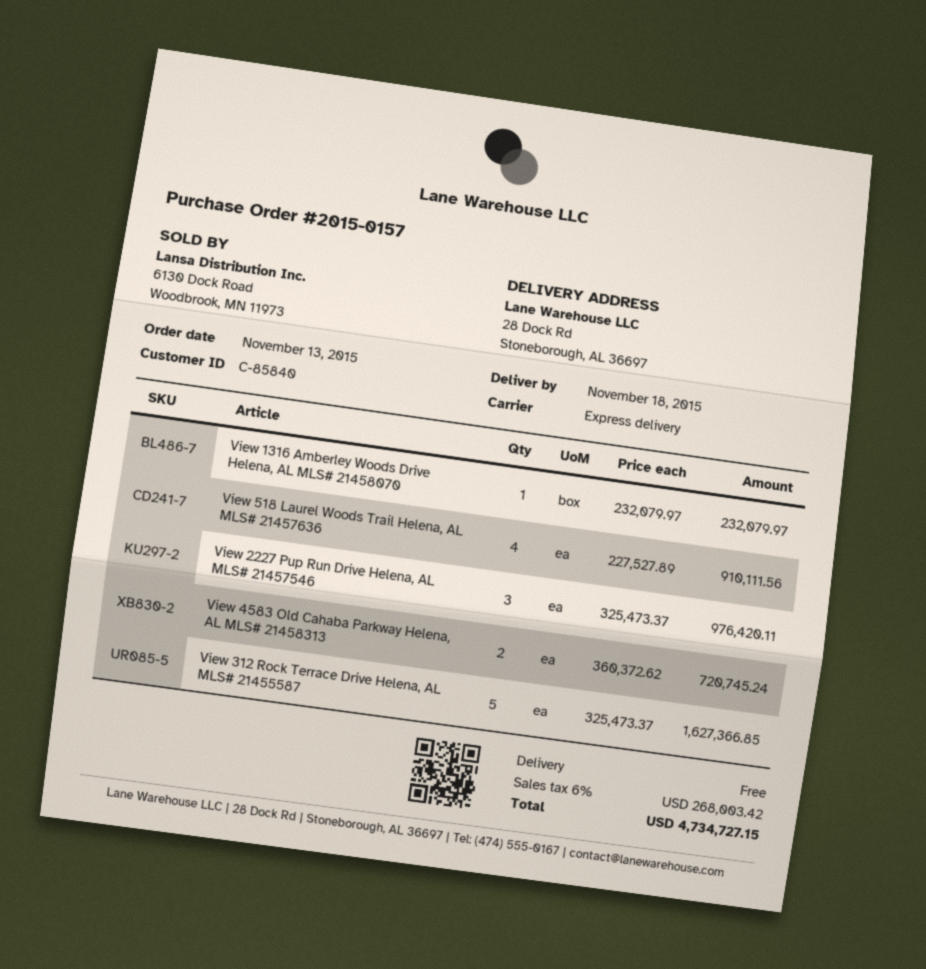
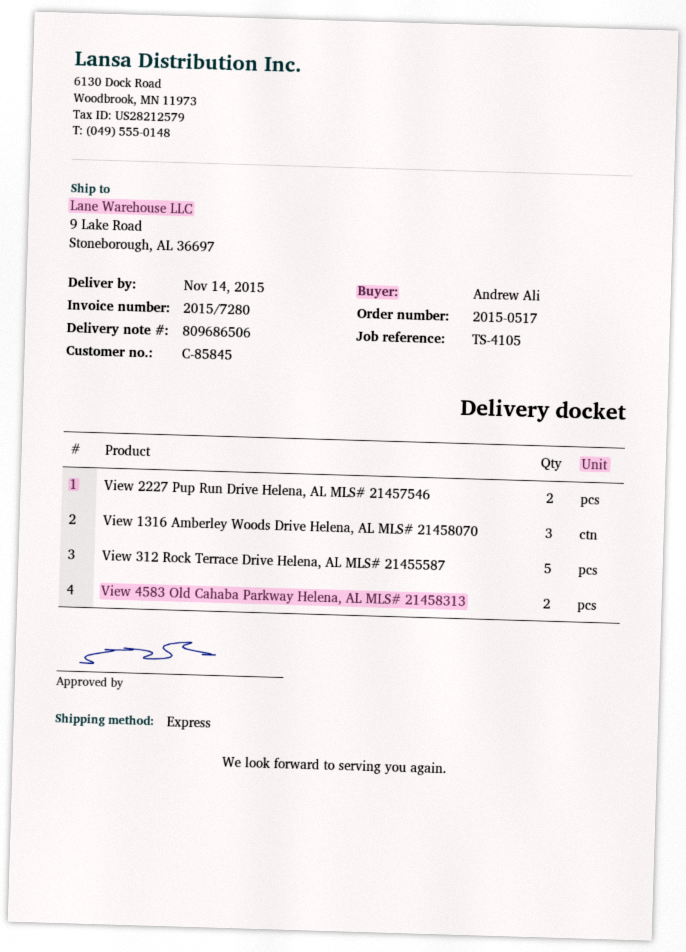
order number: 2015-0157 -> 2015-0517
delivery date: 2015-11-18 -> 2015-11-14
customer number: C-85840 -> C-85845
ship to: 28 Dock Rd, Stoneborough, AL 36697 -> 9 Lake Road, Stoneborough, AL 36697
View 1316 Amberley Woods Drive Helena, AL MLS# 21458070: 1 -> 3
View 518 Laurel Woods Trail Helena, AL MLS# 21457636: 4 -> none
View 2227 Pup Run Drive Helena, AL MLS# 21457546: 3 -> 2

